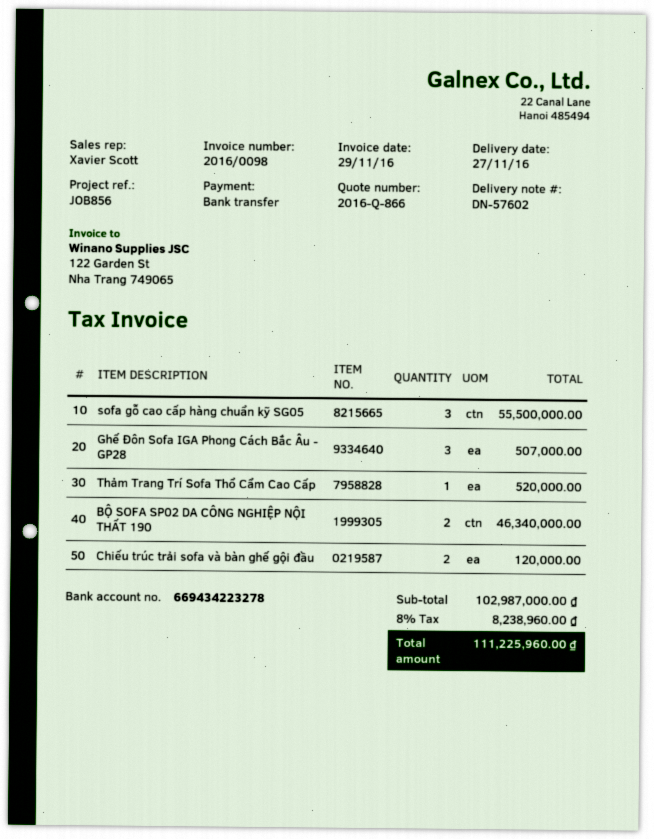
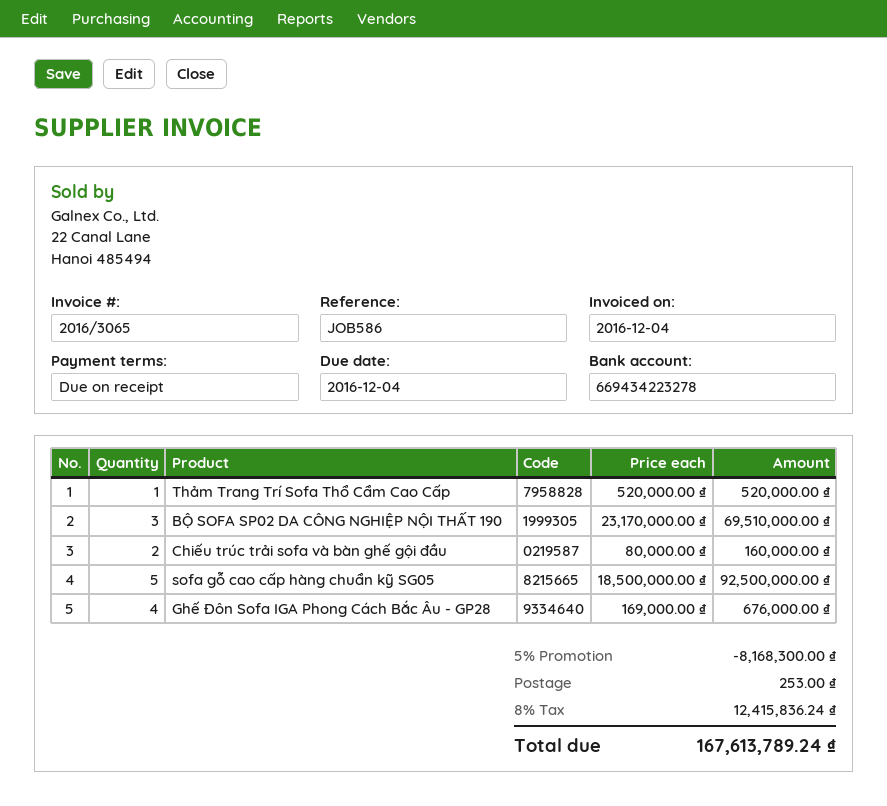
invoice number: 2016/0098 -> 2016/3065
invoice date: 2016-11-29 -> 2016-12-04
reference: JOB856 -> JOB586
sofa gỗ cao cấp hàng chuẩn kỹ SG05: 3 for 55500000.00 -> 5 for 92500000.00
Ghế Đôn Sofa IGA Phong Cách Bắc Âu - GP28: 3 for 507000.00 -> 4 for 676000.00
BỘ SOFA SP02 DA CÔNG NGHIỆP NỘI THẤT 190: 2 for 46340000.00 -> 3 for 69510000.00
Chiếu trúc trải sofa và bàn ghế gội đầu: 2 for 120000.00 -> 2 for 160000.00
discount: none -> 5% = 8168300.00
shipping: none -> 253.00
tax: 8% = 8238960.00 -> 8% = 12415836.24
total: 111225960.00 -> 167613789.24

